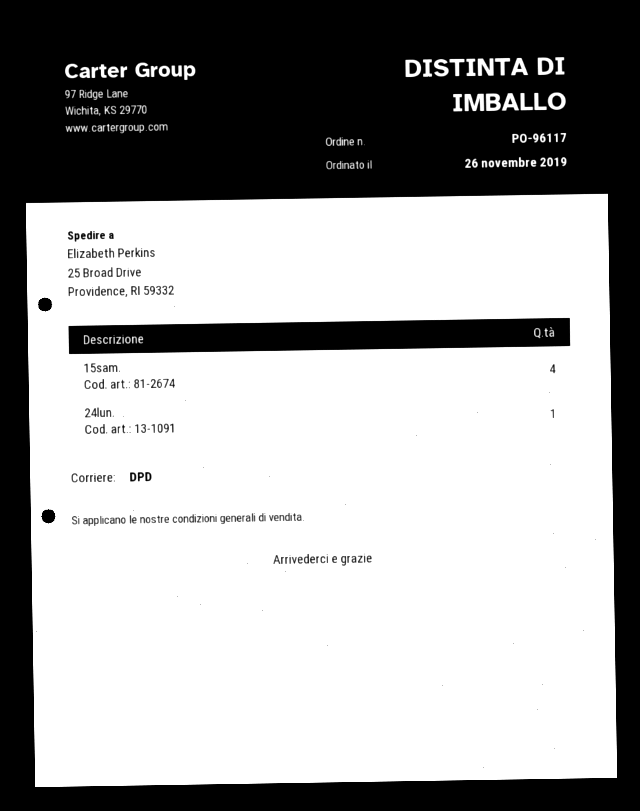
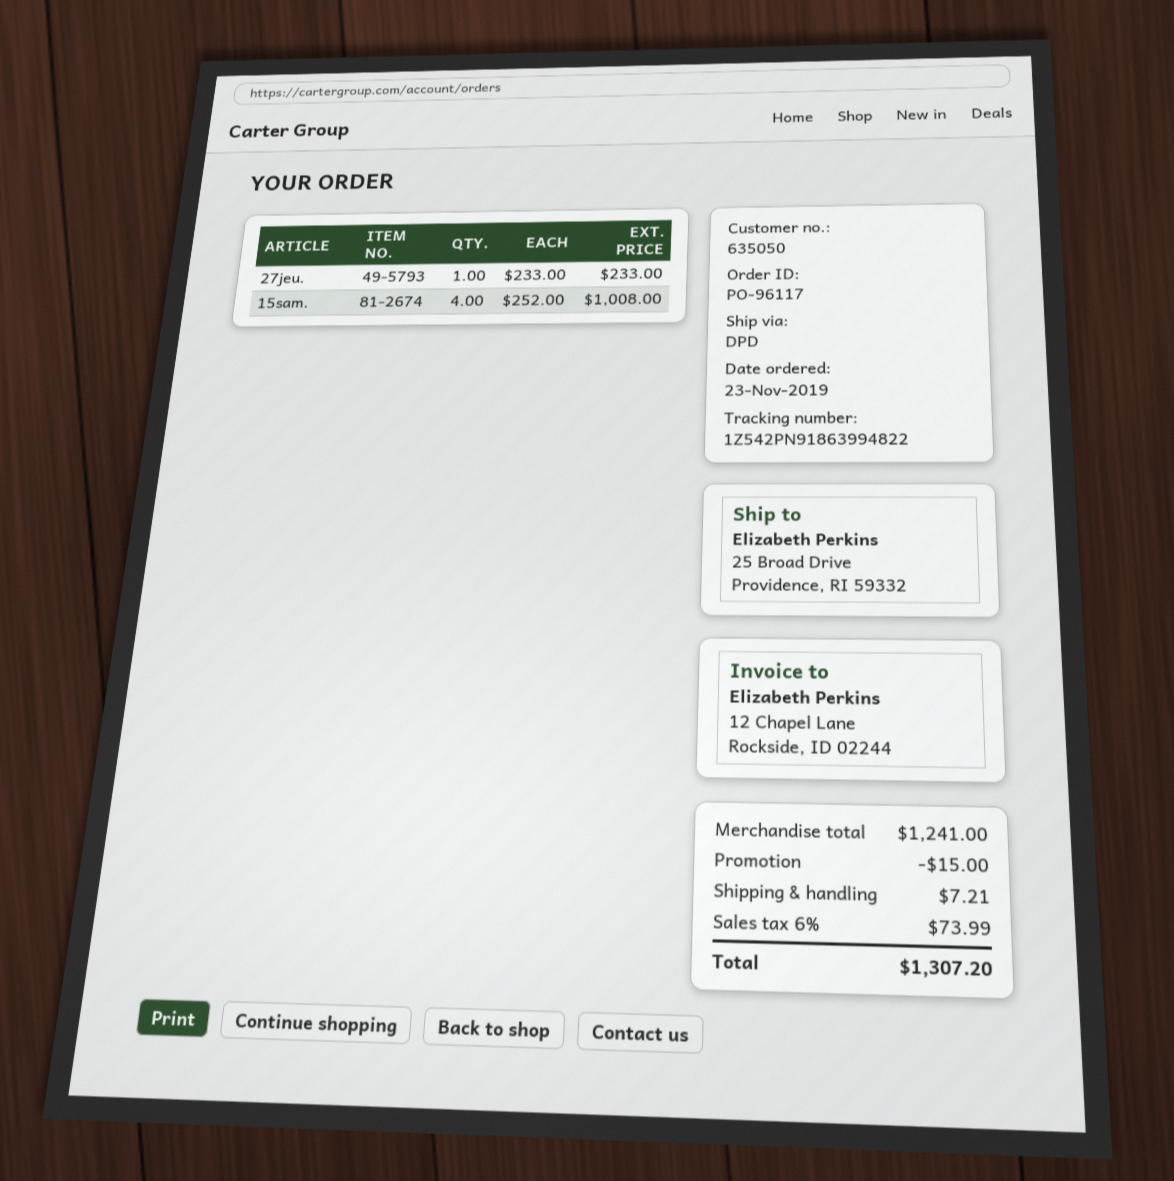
order date: 2019-11-26 -> 2019-11-23
24lun.: 1 -> none
27jeu.: none -> 1

